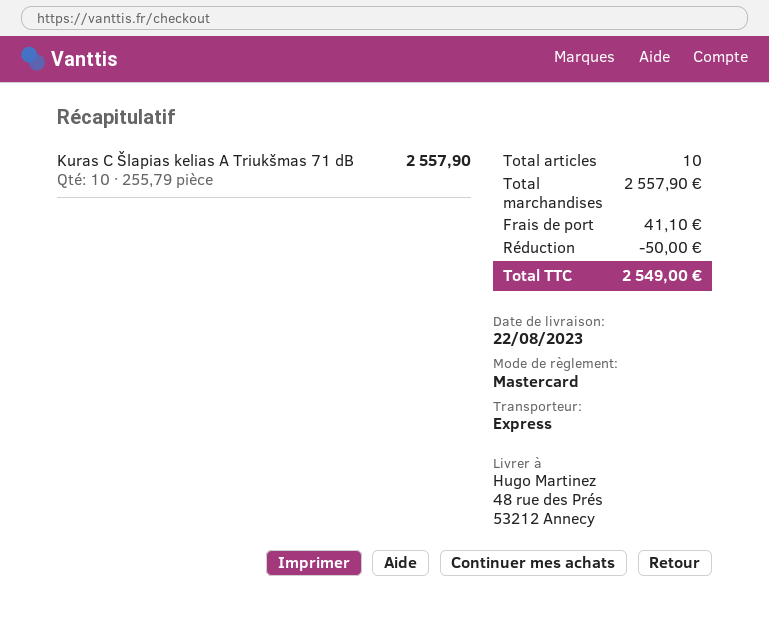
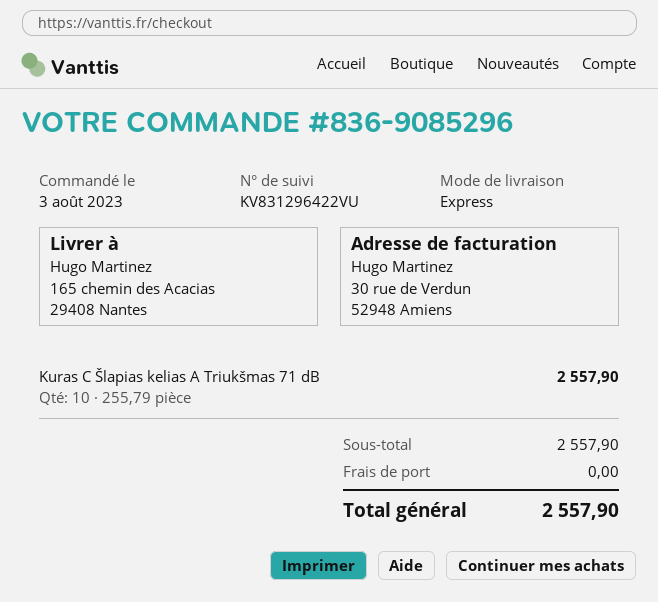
ship to: 48 rue des Prés, 53212 Annecy -> 165 chemin des Acacias, 29408 Nantes
discount: 50.00 -> none
shipping: 41.10 -> 0.00
total: 2549.00 -> 2557.90

